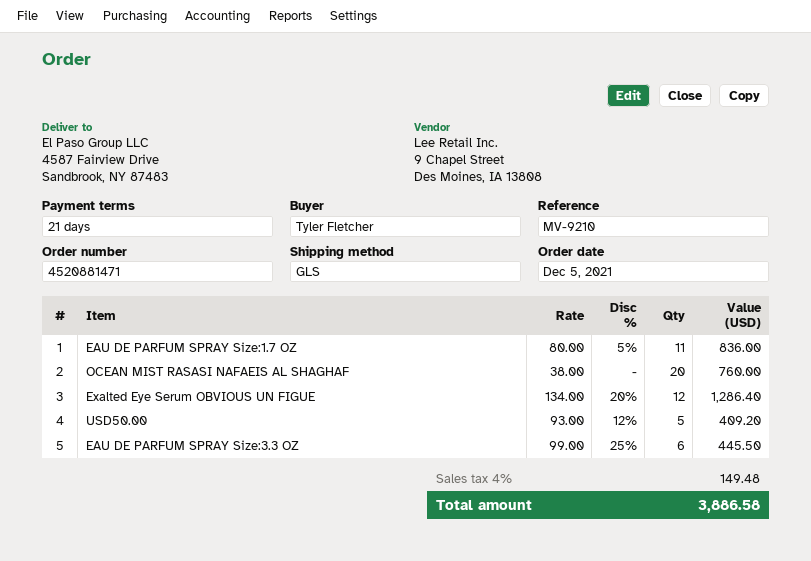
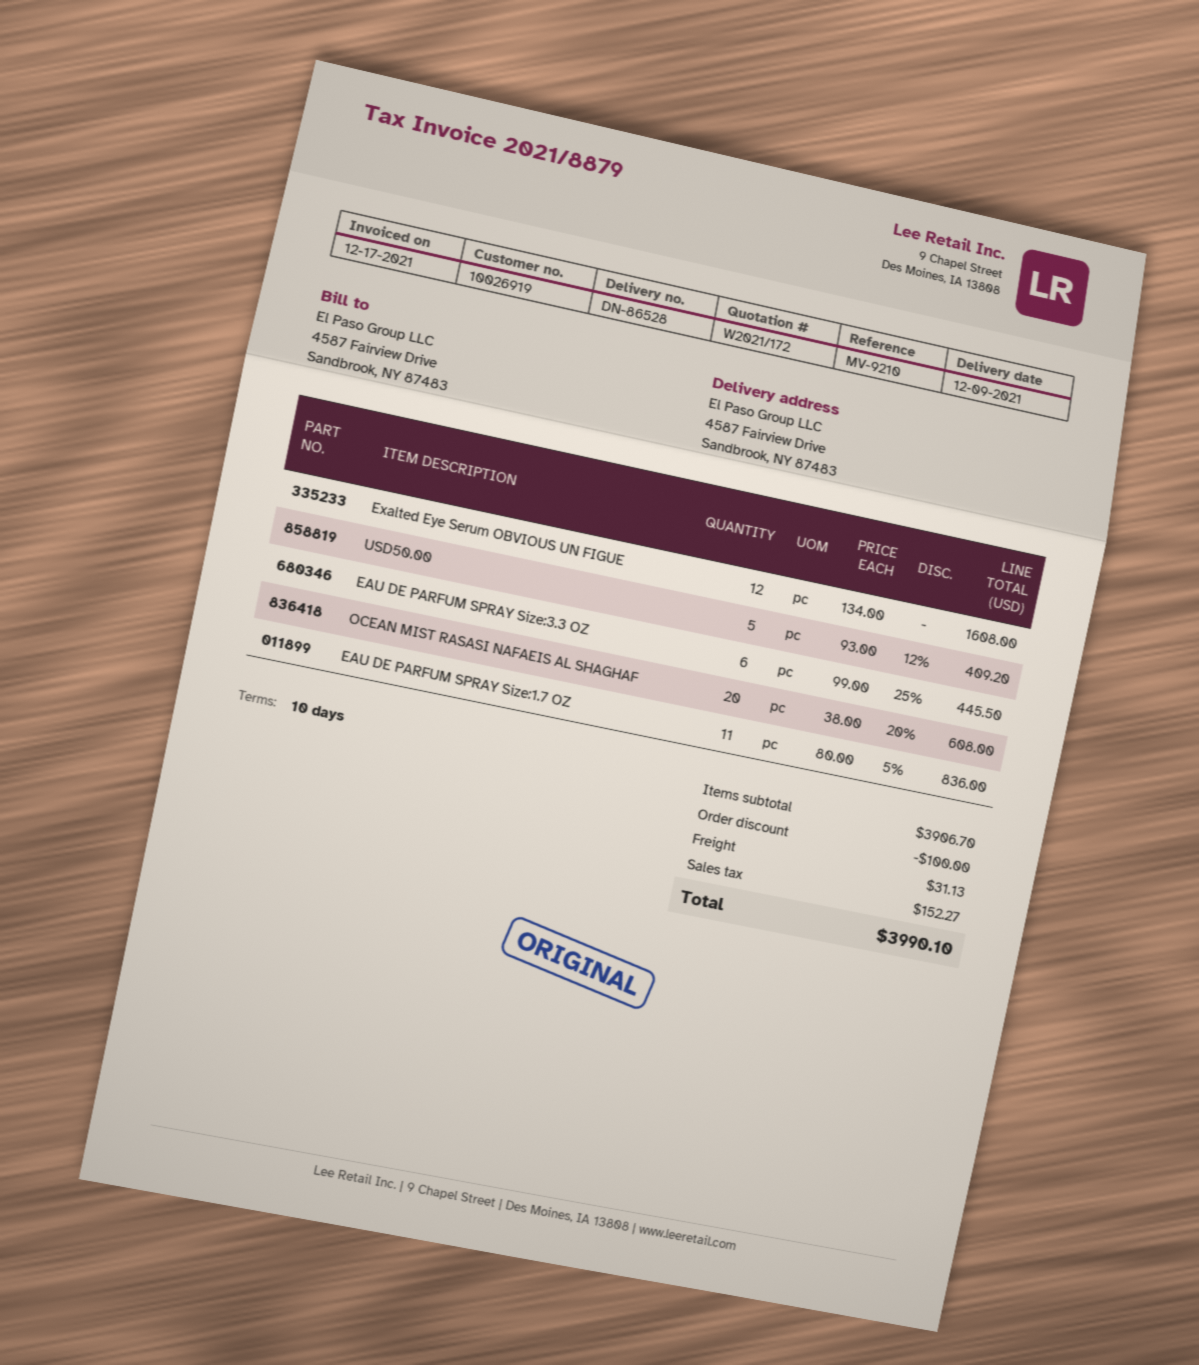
payment terms: 21 days -> 10 days
OCEAN MIST RASASI NAFAEIS AL SHAGHAF: 20 x 38.00 = 760.00 -> 20 x 38.00 - 20% = 608.00
Exalted Eye Serum OBVIOUS UN FIGUE: 12 x 134.00 - 20% = 1286.40 -> 12 x 134.00 = 1608.00
discount: none -> 100.00
shipping: none -> 31.13
tax: 149.48 -> 152.27
total: 3886.58 -> 3990.10

